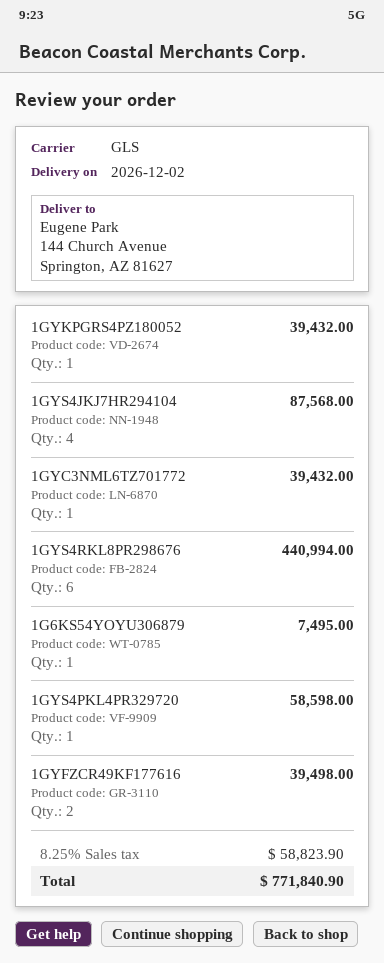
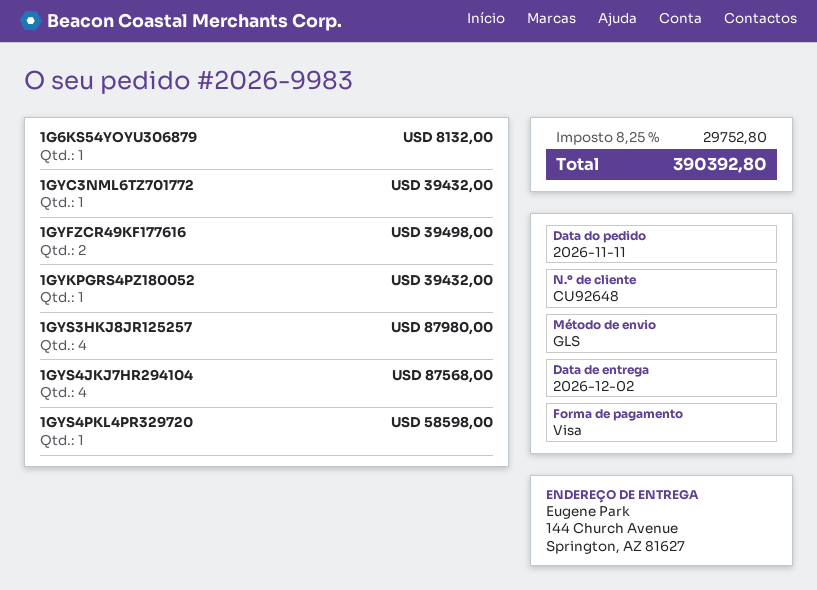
1GYS4RKL8PR298676: 6 for 440994.00 -> none
1G6KS54YOYU306879: 1 for 7495.00 -> 1 for 8132.00
1GYS3HKJ8JR125257: none -> 4 for 87980.00
tax: 8.25% = 58823.90 -> 8.25% = 29752.80
total: 771840.90 -> 390392.80

